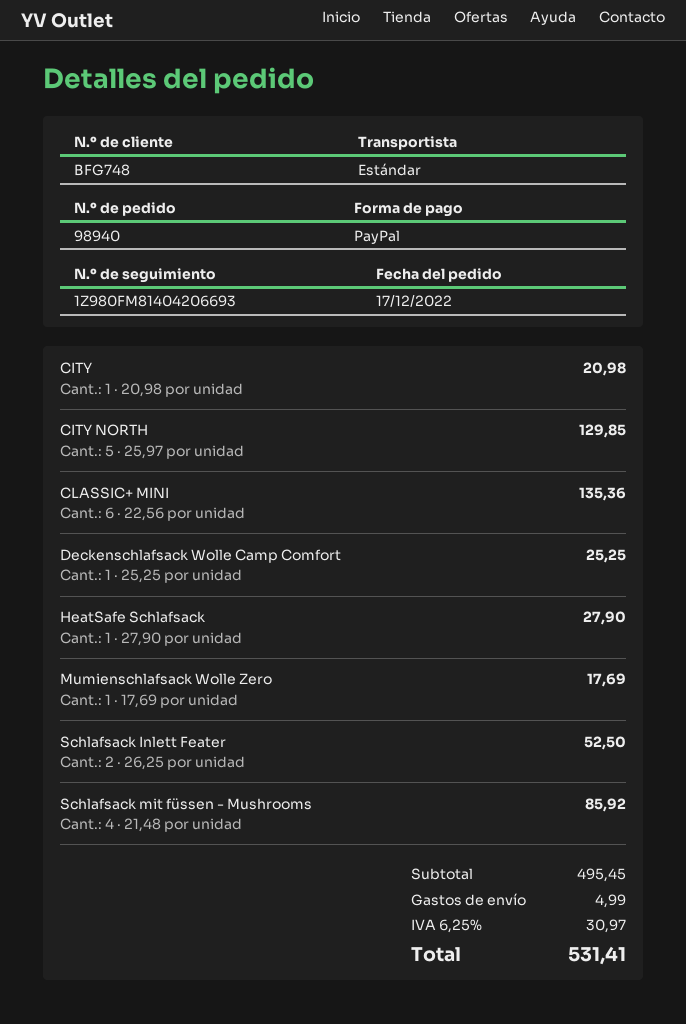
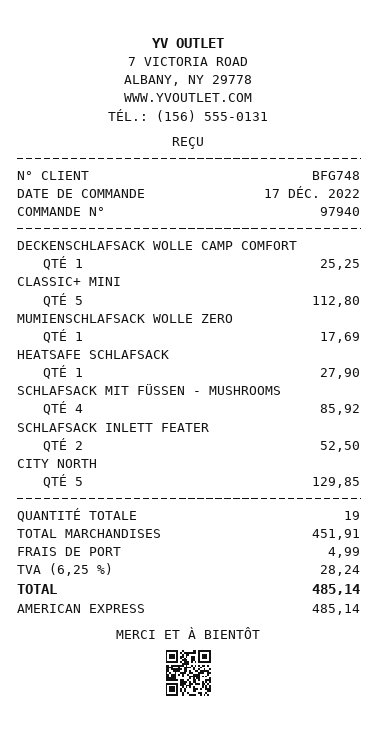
order number: 98940 -> 97940
payment method: PayPal -> American Express
CITY: 1 for 20.98 -> none
CLASSIC+ MINI: 6 for 135.36 -> 5 for 112.80
subtotal: 495.45 -> 451.91
tax: 6.25% = 30.97 -> 6.25% = 28.24
total: 531.41 -> 485.14

